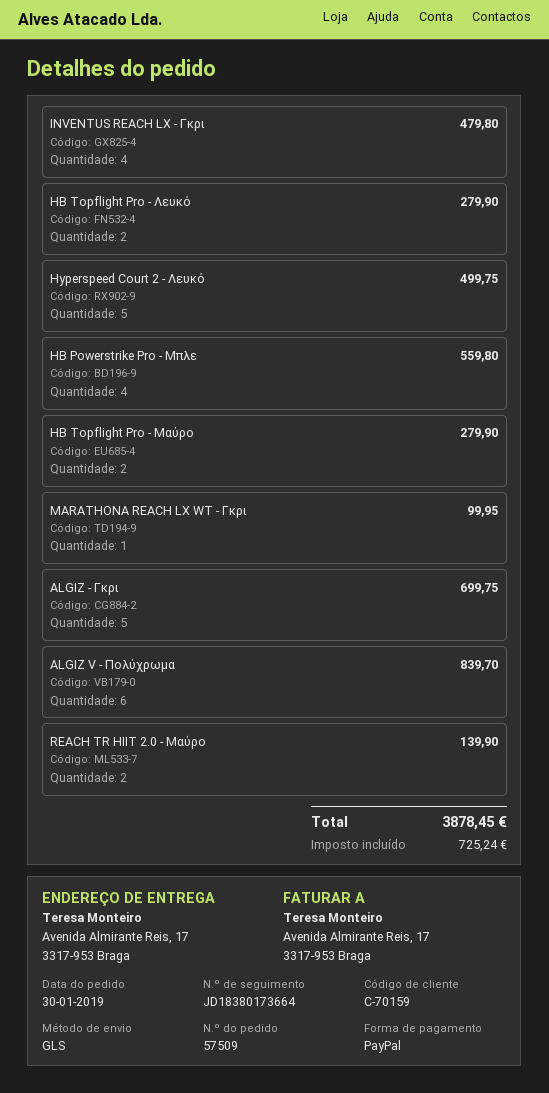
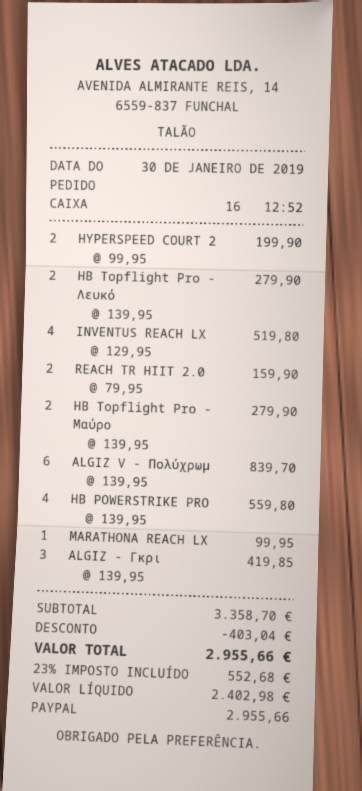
INVENTUS REACH LX - Γκρι: 4 for 479.80 -> 4 for 519.80
Hyperspeed Court 2 - Λευκό: 5 for 499.75 -> 2 for 199.90
ALGIZ - Γκρι: 5 for 699.75 -> 3 for 419.85
REACH TR HIIT 2.0 - Μαύρο: 2 for 139.90 -> 2 for 159.90
discount: none -> 403.04
tax: 725.24 -> 552.68
total: 3878.45 -> 2955.66

